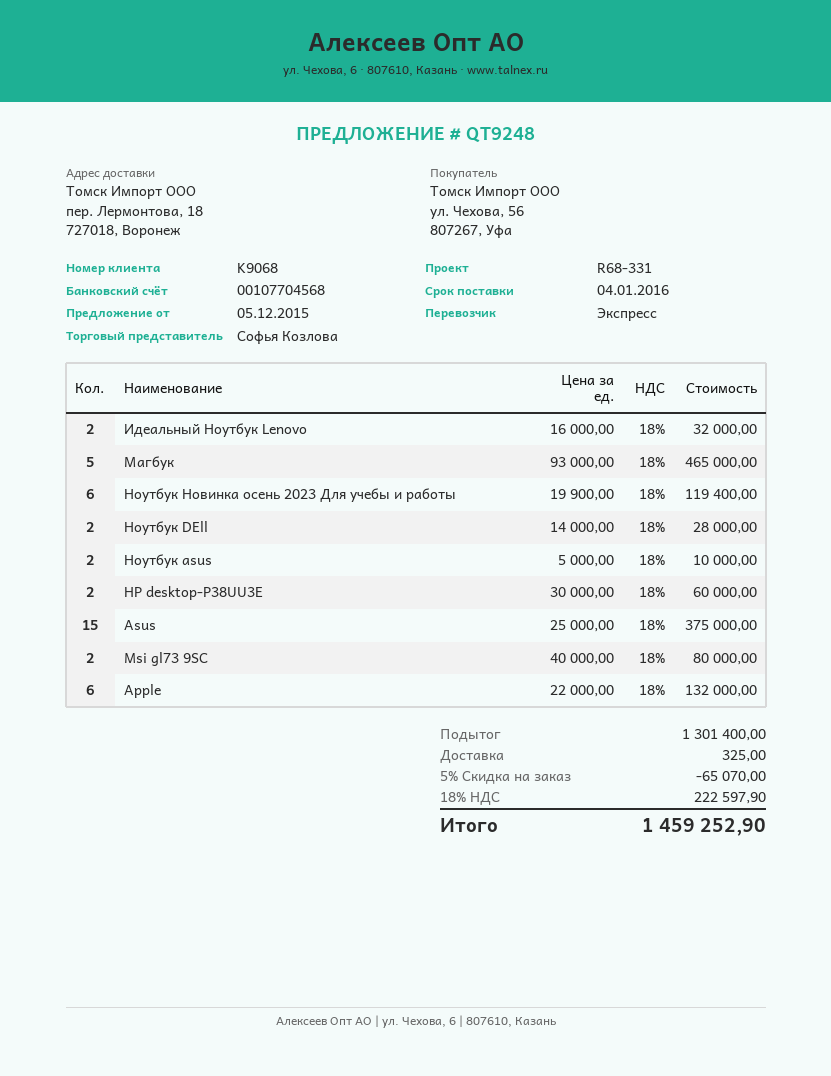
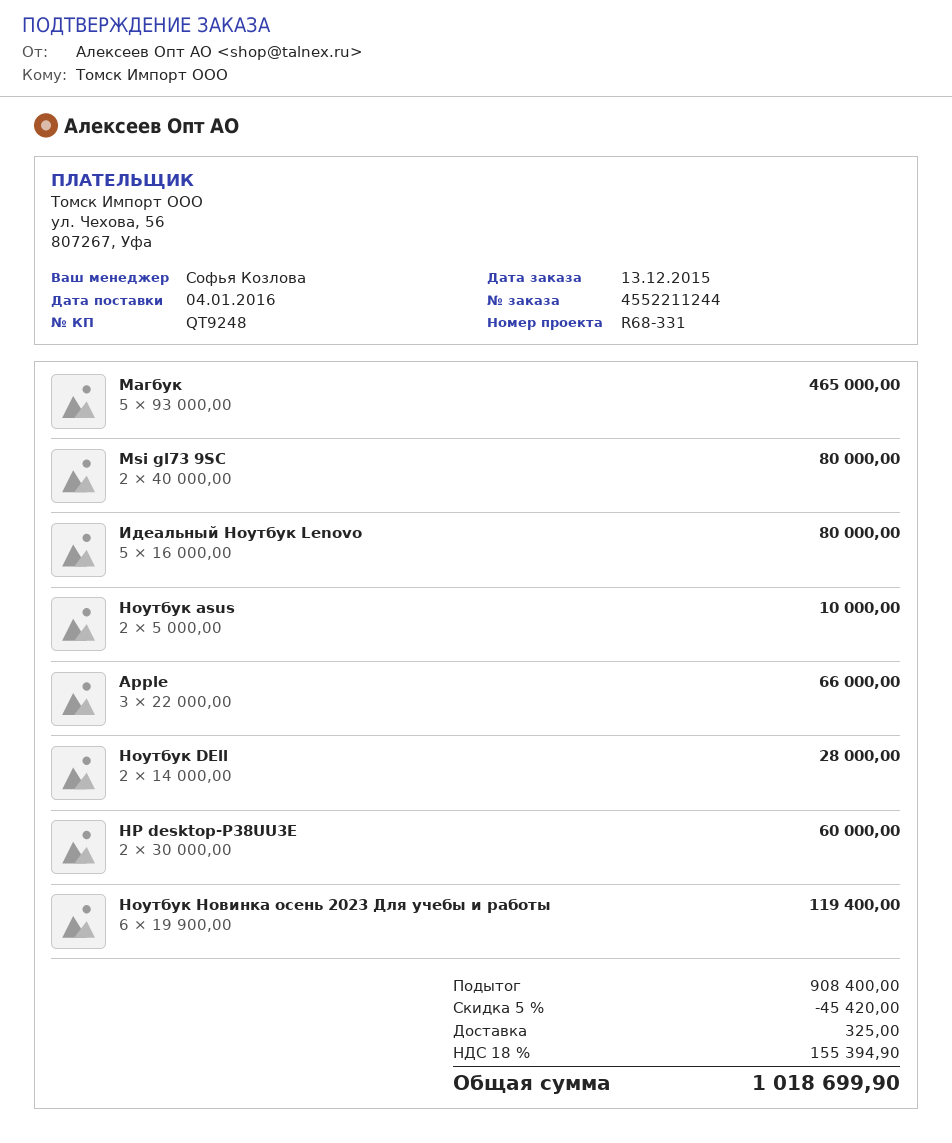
Идеальный Ноутбук Lenovo: 2 x 16000.00 = 32000.00 -> 5 x 16000.00 = 80000.00
Asus: 15 x 25000.00 = 375000.00 -> none
Apple: 6 x 22000.00 = 132000.00 -> 3 x 22000.00 = 66000.00
subtotal: 1301400.00 -> 908400.00
discount: 5% = 65070.00 -> 5% = 45420.00
tax: 18% = 222597.90 -> 18% = 155394.90
total: 1459252.90 -> 1018699.90

